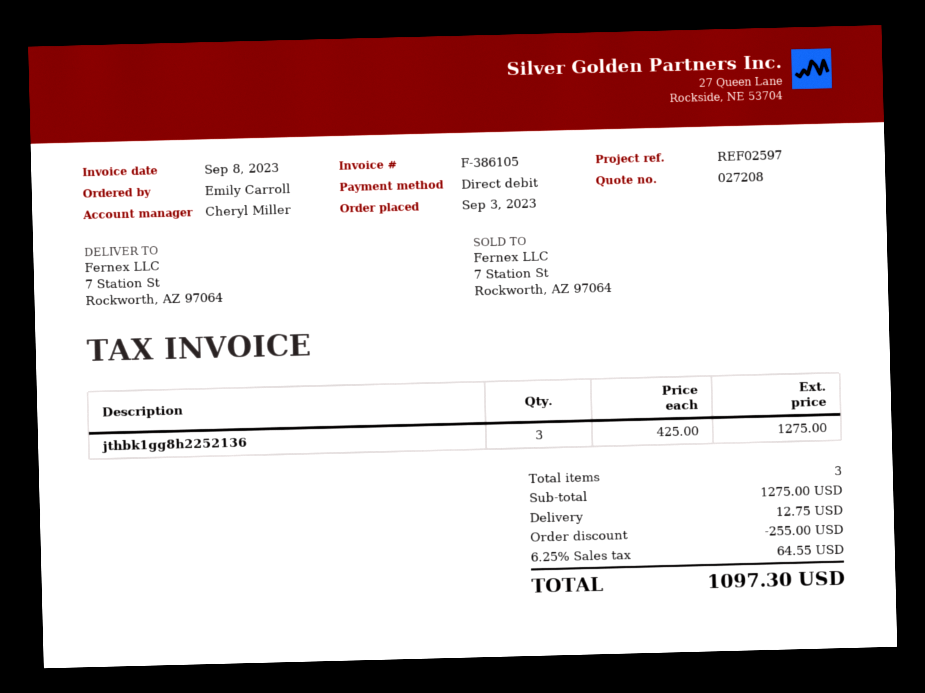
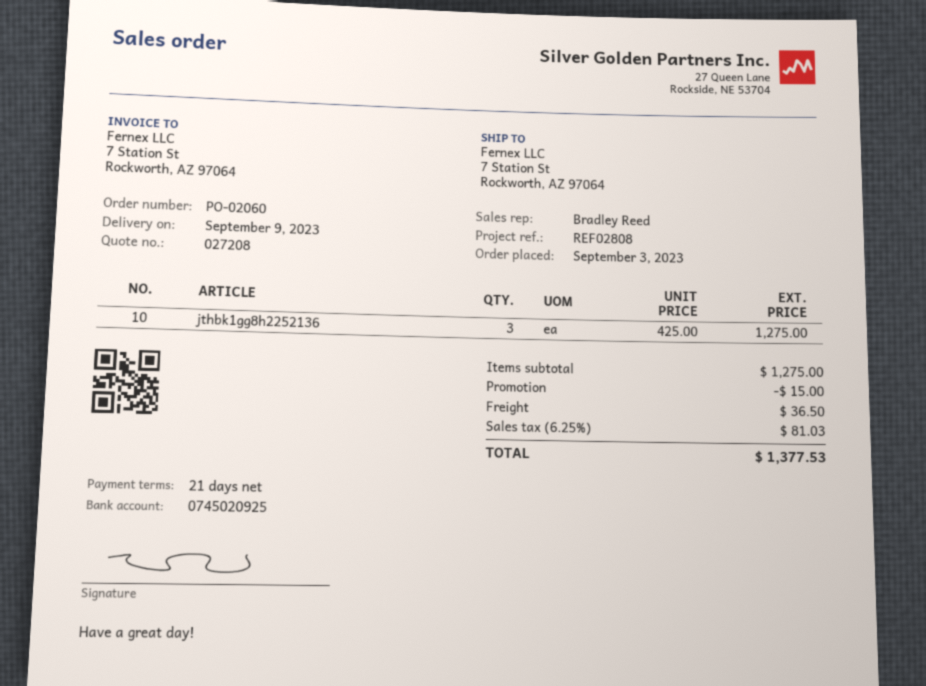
reference: REF02597 -> REF02808
sales rep: Cheryl Miller -> Bradley Reed
discount: 255.00 -> 15.00
shipping: 12.75 -> 36.50
tax: 6.25% = 64.55 -> 6.25% = 81.03
total: 1097.30 -> 1377.53

